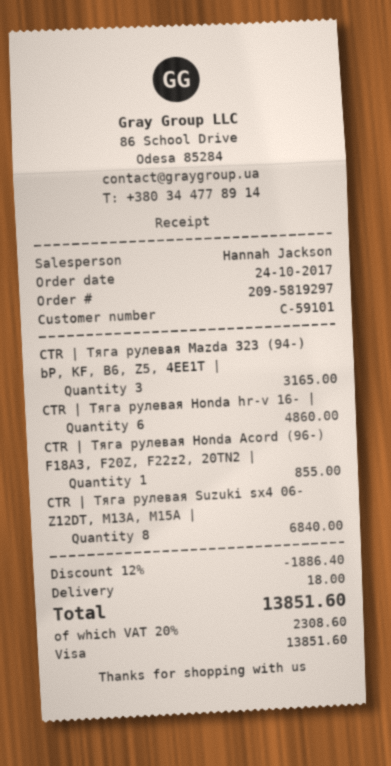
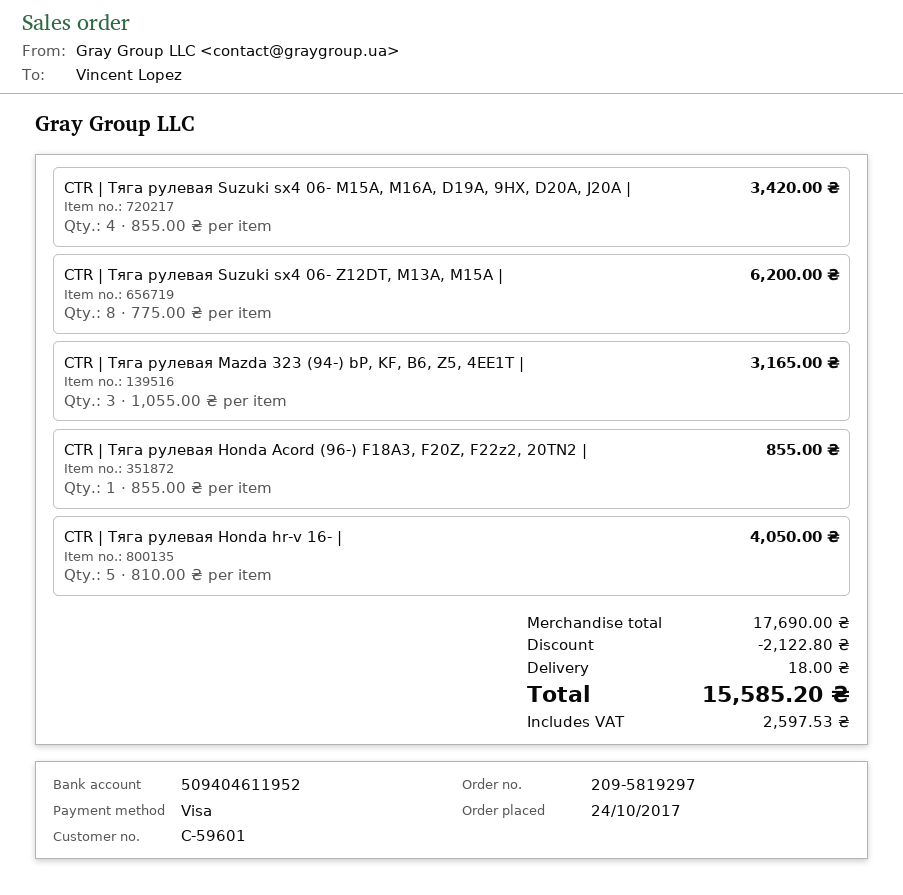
customer number: C-59101 -> C-59601
CTR | Тяга рулевая Honda hr-v 16- |: 6 for 4860.00 -> 5 for 4050.00
CTR | Тяга рулевая Suzuki sx4 06- Z12DT, M13A, M15A |: 8 for 6840.00 -> 8 for 6200.00
CTR | Тяга рулевая Suzuki sx4 06- M15A, M16A, D19A, 9HX, D20A, J20A |: none -> 4 for 3420.00
discount: 1886.40 -> 2122.80
tax: 2308.60 -> 2597.53
total: 13851.60 -> 15585.20

